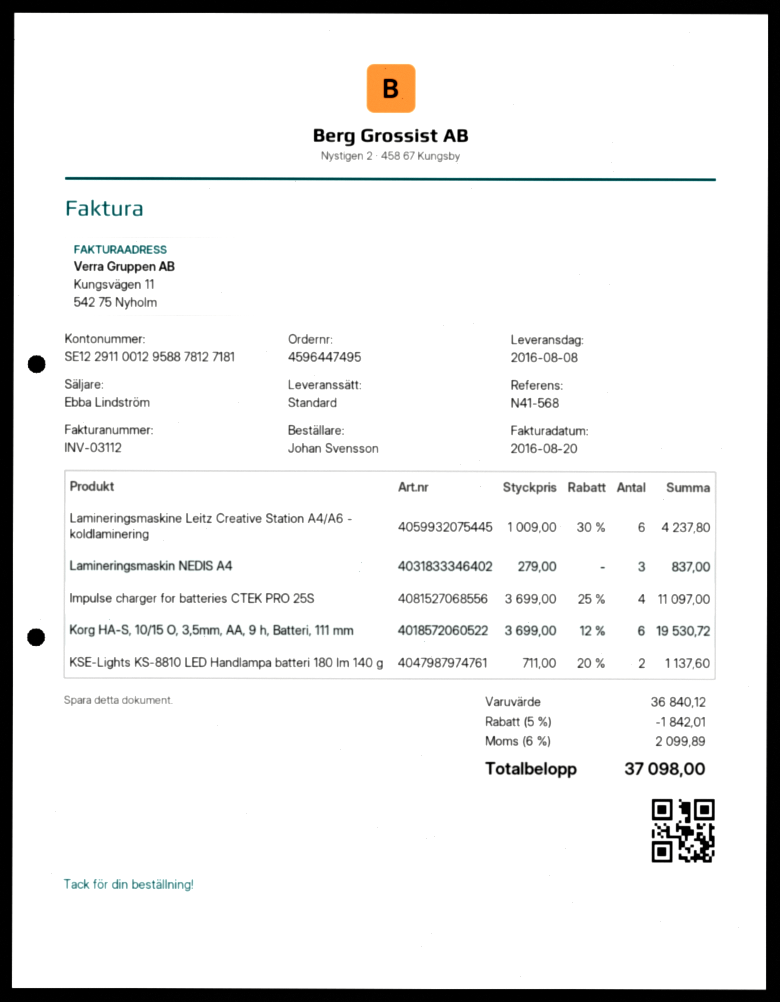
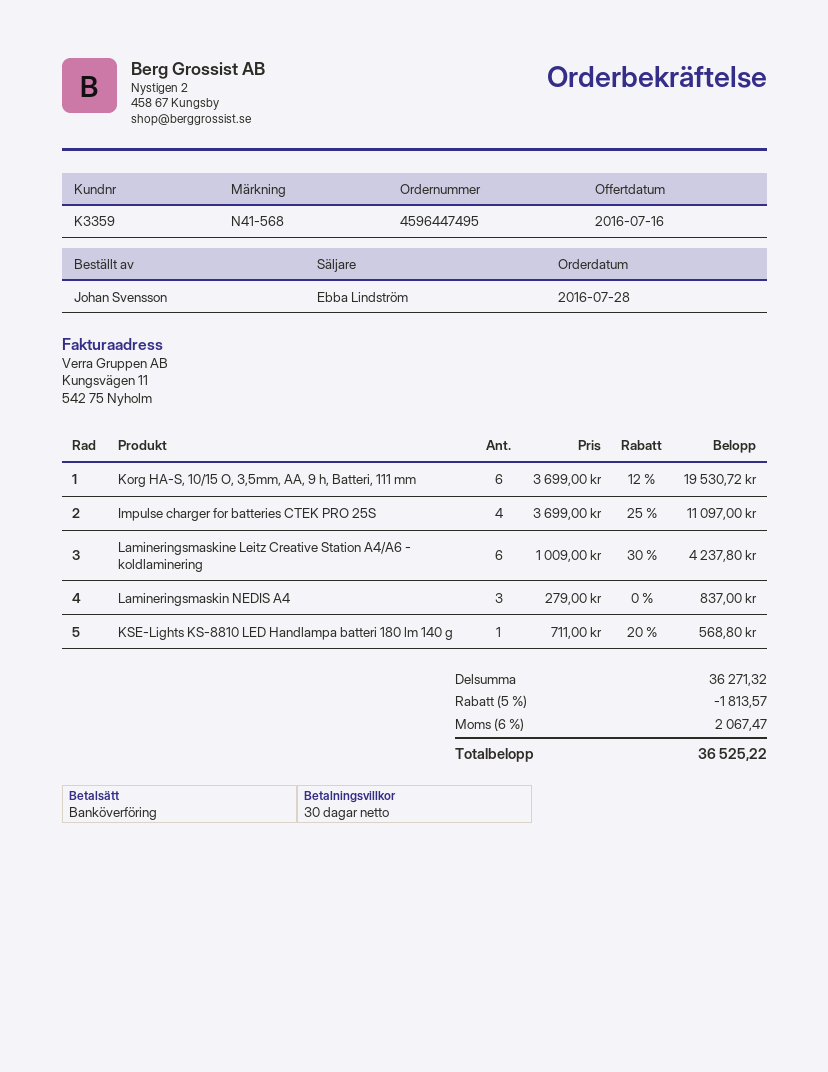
KSE-Lights KS-8810 LED Handlampa batteri 180 lm 140 g: 2 x 711.00 - 20% = 1137.60 -> 1 x 711.00 - 20% = 568.80
subtotal: 36840.12 -> 36271.32
discount: 5% = 1842.01 -> 5% = 1813.57
tax: 6% = 2099.89 -> 6% = 2067.47
total: 37098.00 -> 36525.22

